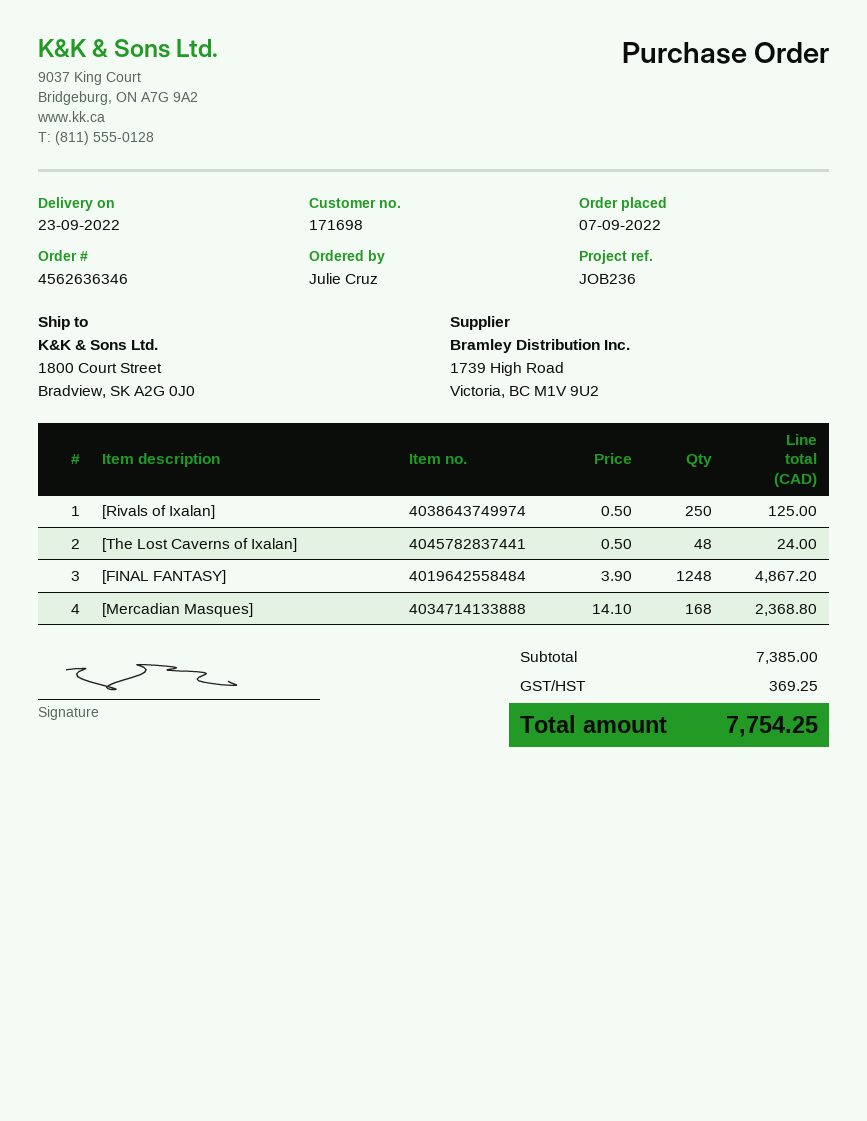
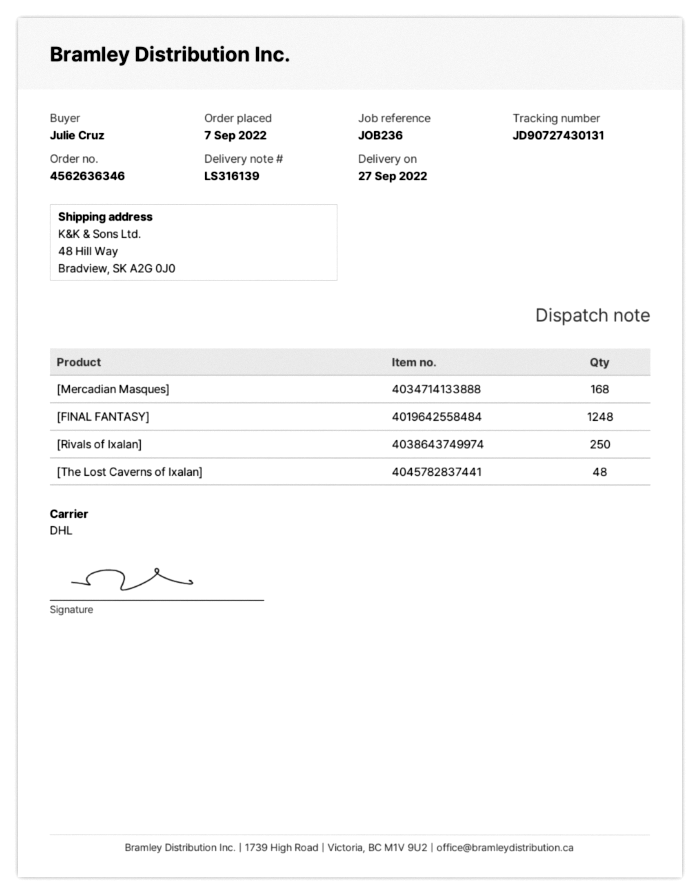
delivery date: 2022-09-23 -> 2022-09-27
ship to: 1800 Court Street, Bradview, SK A2G 0J0 -> 48 Hill Way, Bradview, SK A2G 0J0

